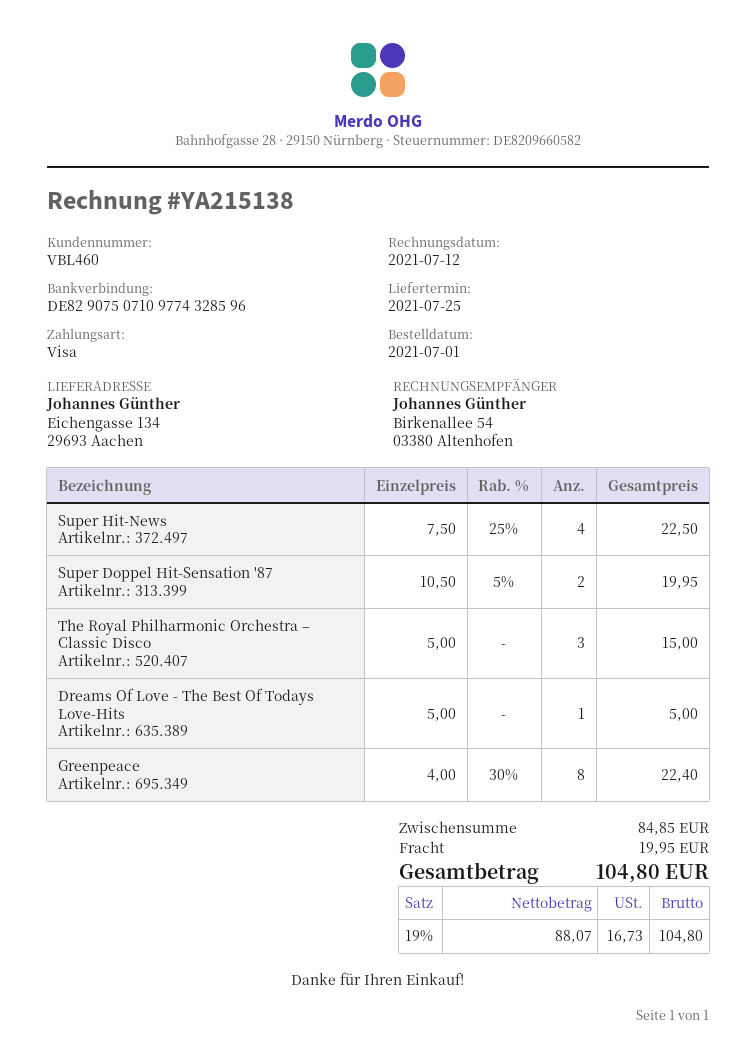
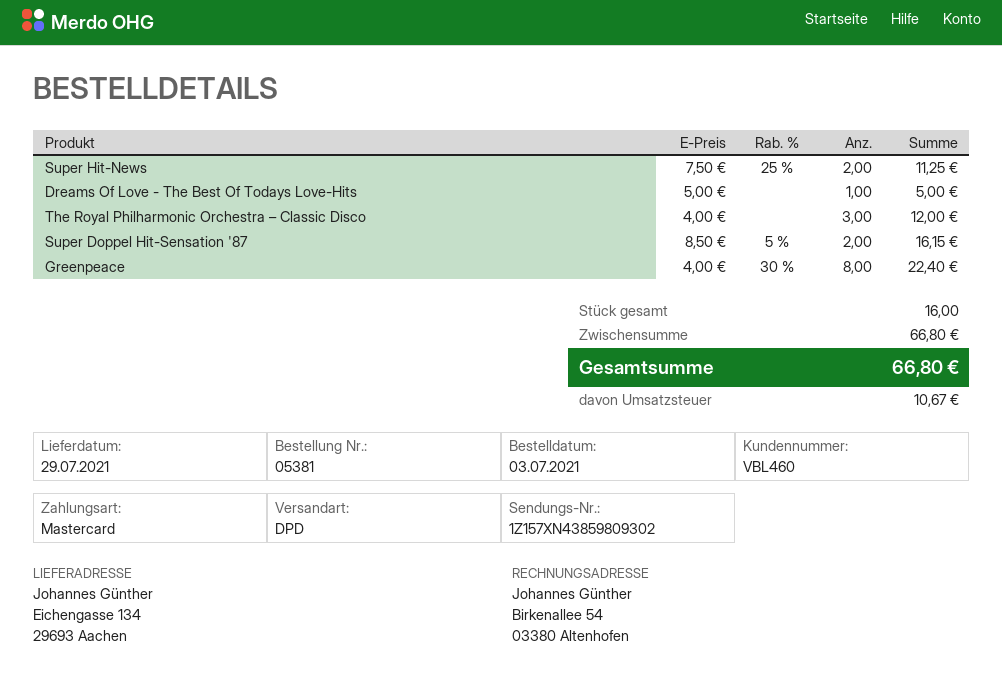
order date: 2021-07-01 -> 2021-07-03
delivery date: 2021-07-25 -> 2021-07-29
payment method: Visa -> Mastercard
Super Hit-News: 4 x 7.50 - 25% = 22.50 -> 2 x 7.50 - 25% = 11.25
Super Doppel Hit-Sensation '87: 2 x 10.50 - 5% = 19.95 -> 2 x 8.50 - 5% = 16.15
The Royal Philharmonic Orchestra – Classic Disco: 3 x 5.00 = 15.00 -> 3 x 4.00 = 12.00
subtotal: 84.85 -> 66.80
shipping: 19.95 -> none
tax: 16.73 -> 10.67
total: 104.80 -> 66.80

